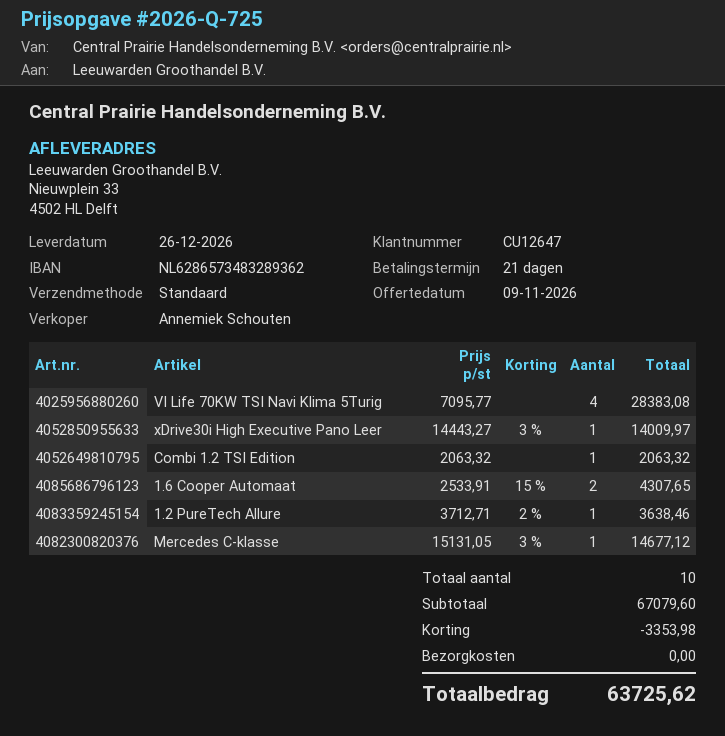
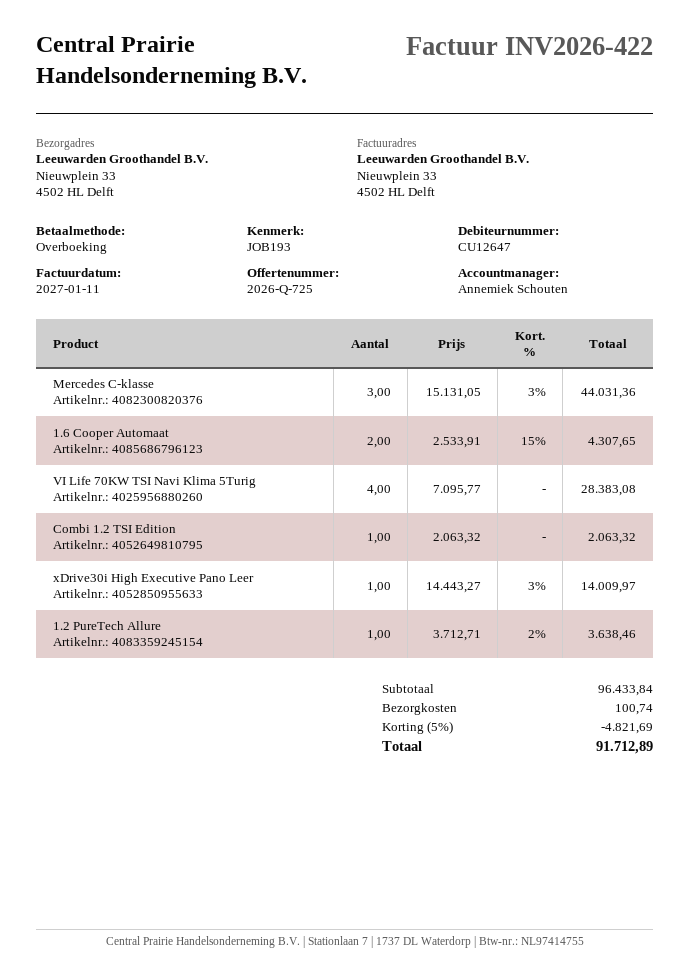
Mercedes C‑klasse: 1 x 15131.05 - 3% = 14677.12 -> 3 x 15131.05 - 3% = 44031.36
subtotal: 67079.60 -> 96433.84
discount: 3353.98 -> 4821.69
shipping: 0.00 -> 100.74
total: 63725.62 -> 91712.89

